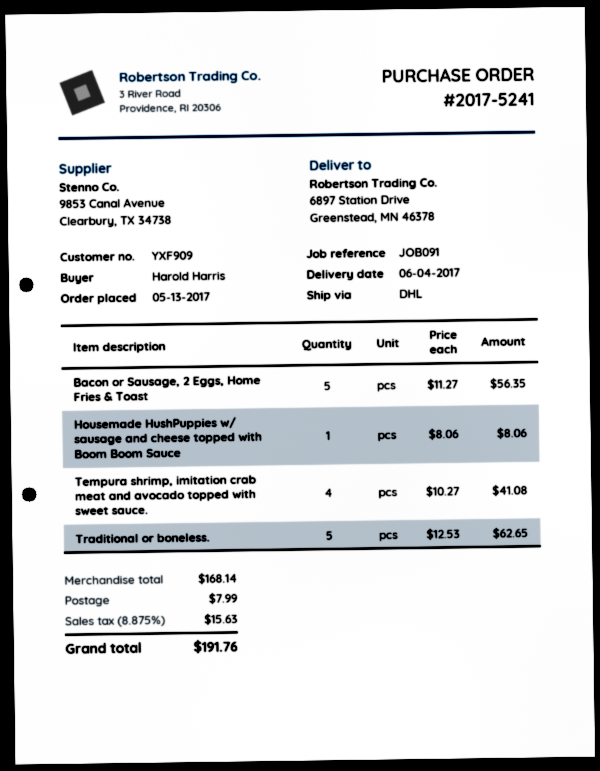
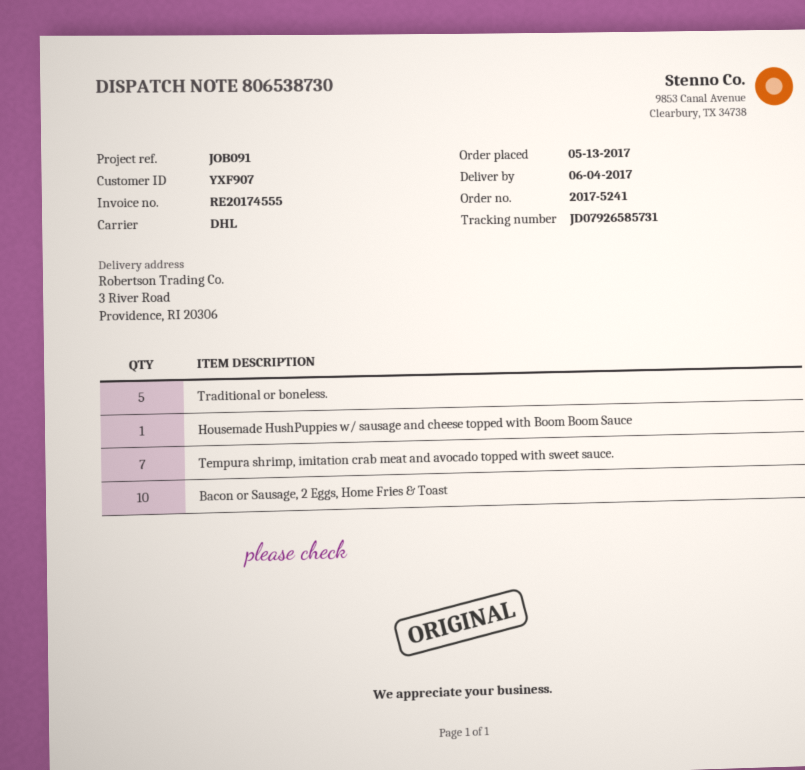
customer number: YXF909 -> YXF907
ship to: 6897 Station Drive, Greenstead, MN 46378 -> 3 River Road, Providence, RI 20306
Bacon or Sausage, 2 Eggs, Home Fries & Toast: 5 -> 10
Tempura shrimp, imitation crab meat and avocado topped with sweet sauce.: 4 -> 7

